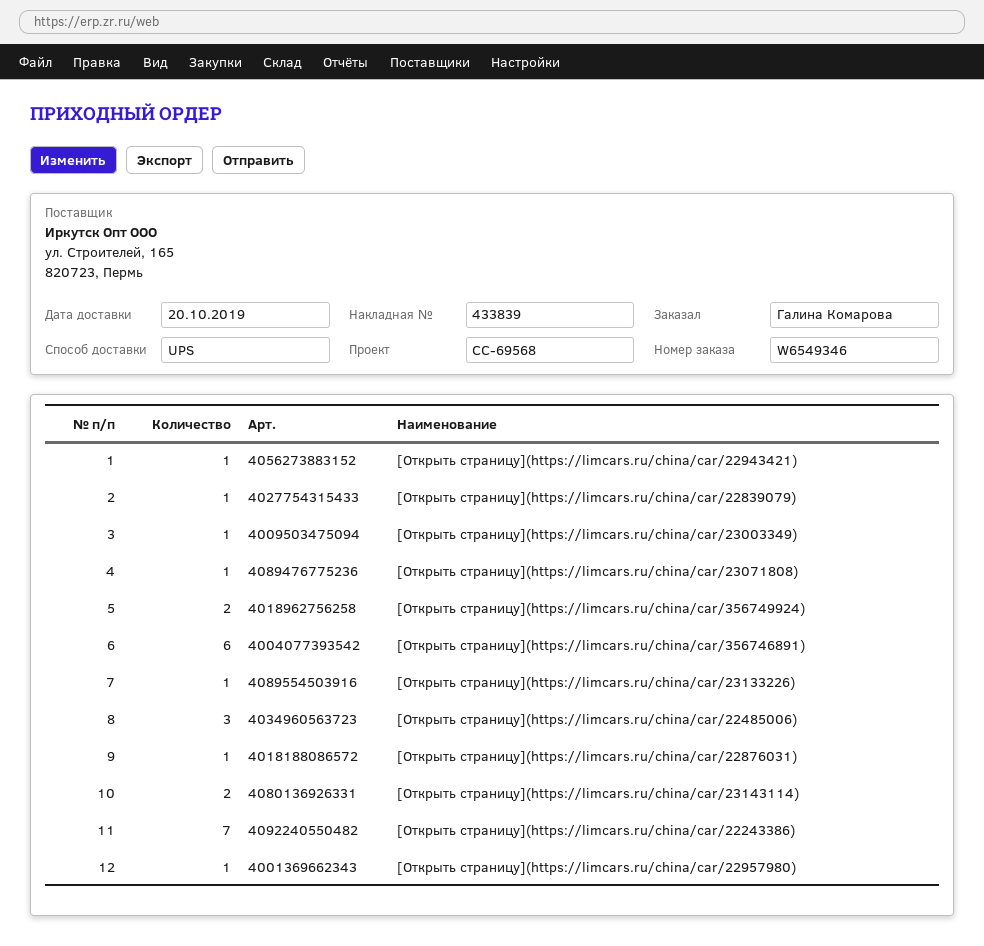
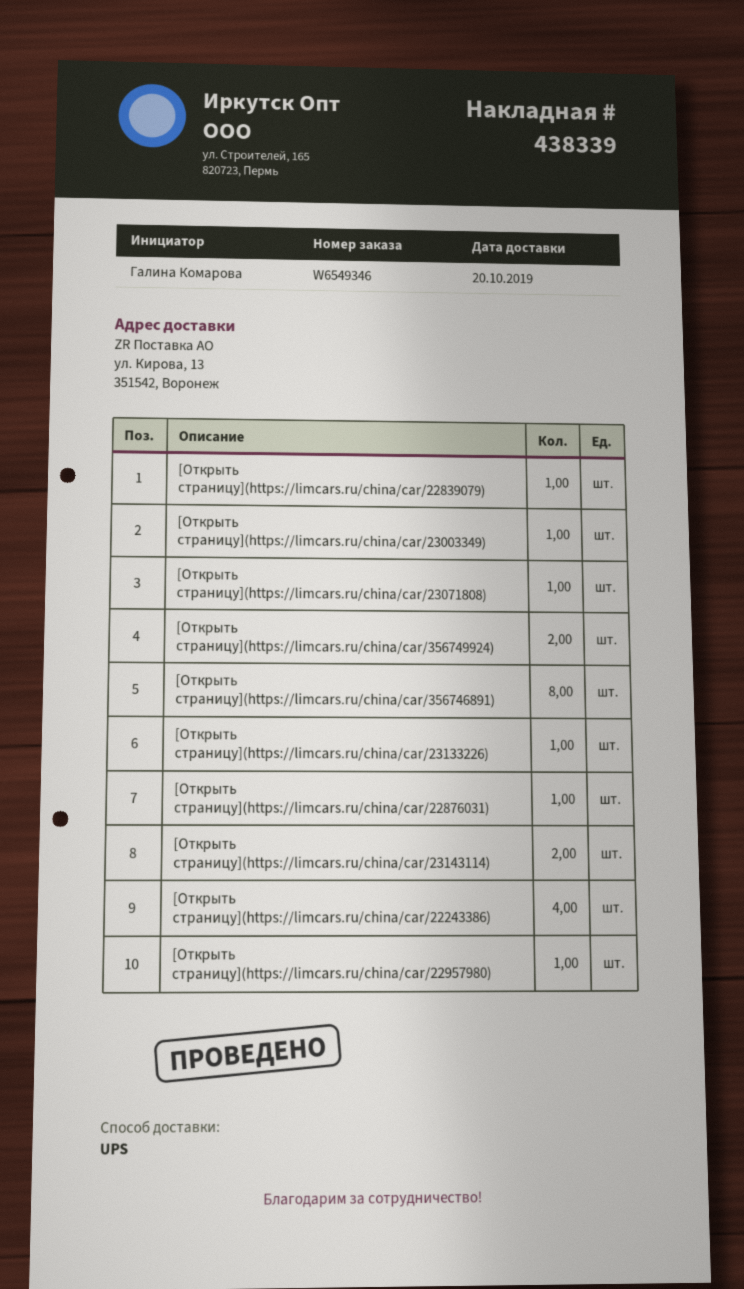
delivery note number: 433839 -> 438339
[Открыть страницу](https://limcars.ru/china/car/22943421): 1 -> none
[Открыть страницу](https://limcars.ru/china/car/356746891): 6 -> 8
[Открыть страницу](https://limcars.ru/china/car/22485006): 3 -> none
[Открыть страницу](https://limcars.ru/china/car/22243386): 7 -> 4

